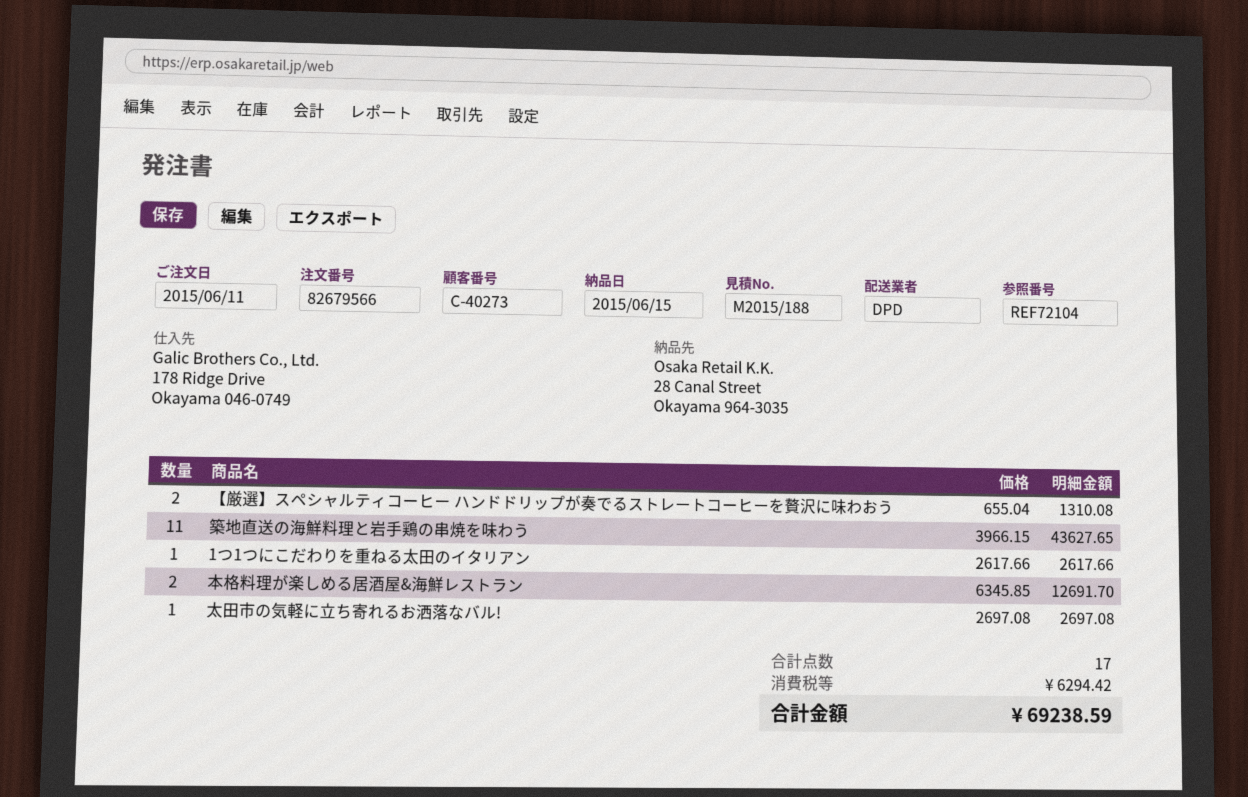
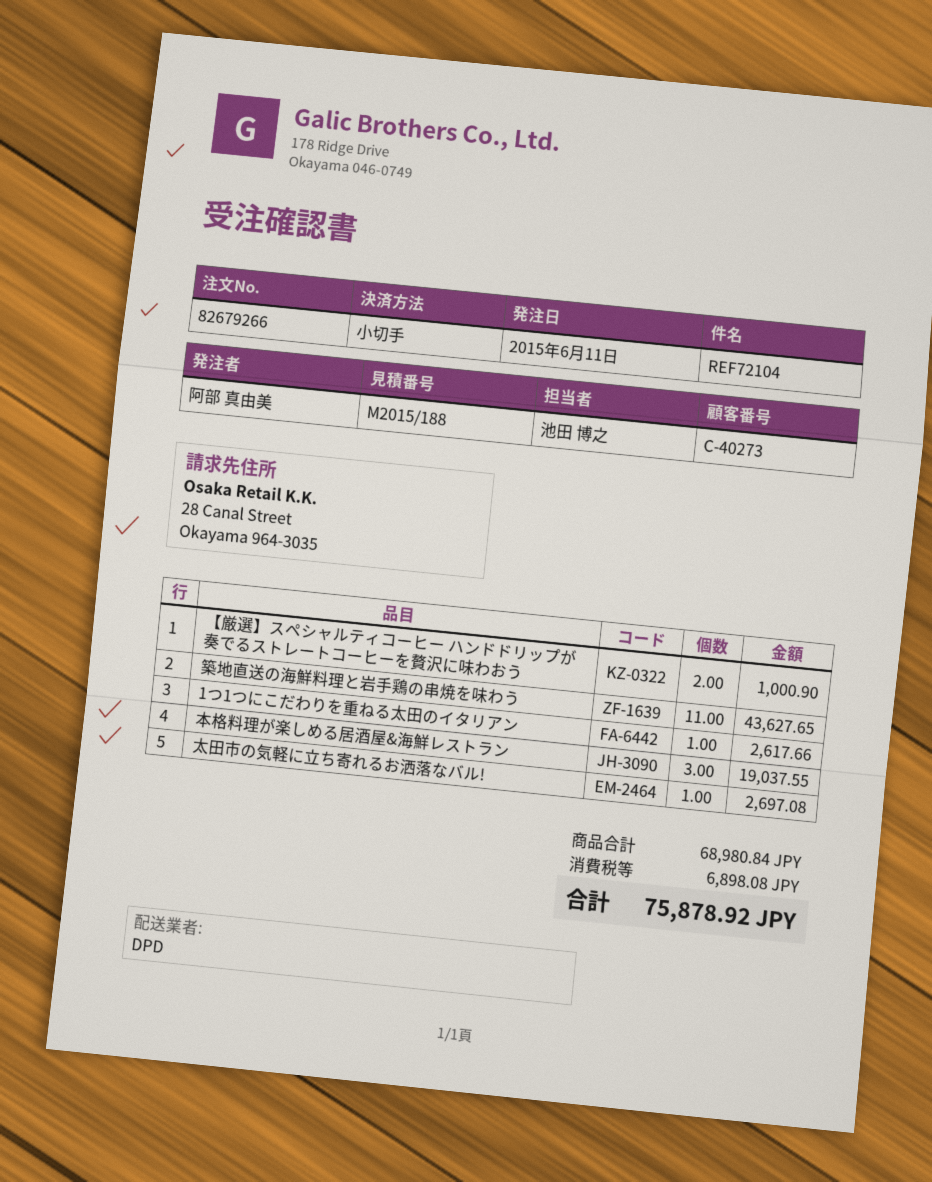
order number: 82679566 -> 82679266
【厳選】スペシャルティコーヒー ハンドドリップが奏でるストレートコーヒーを贅沢に味わおう: 2 for 1310.08 -> 2 for 1000.90
本格料理が楽しめる居酒屋&海鮮レストラン: 2 for 12691.70 -> 3 for 19037.55
tax: 6294.42 -> 6898.08
total: 69238.59 -> 75878.92

